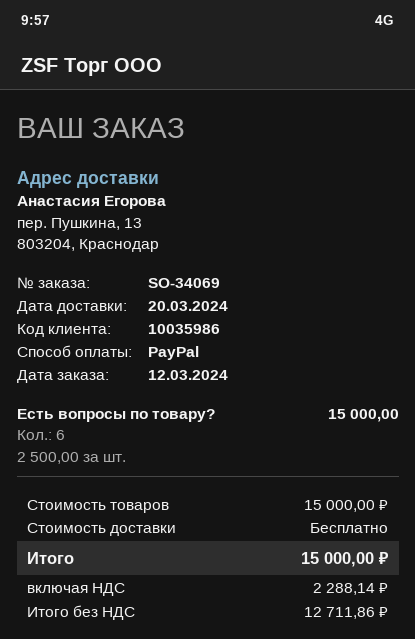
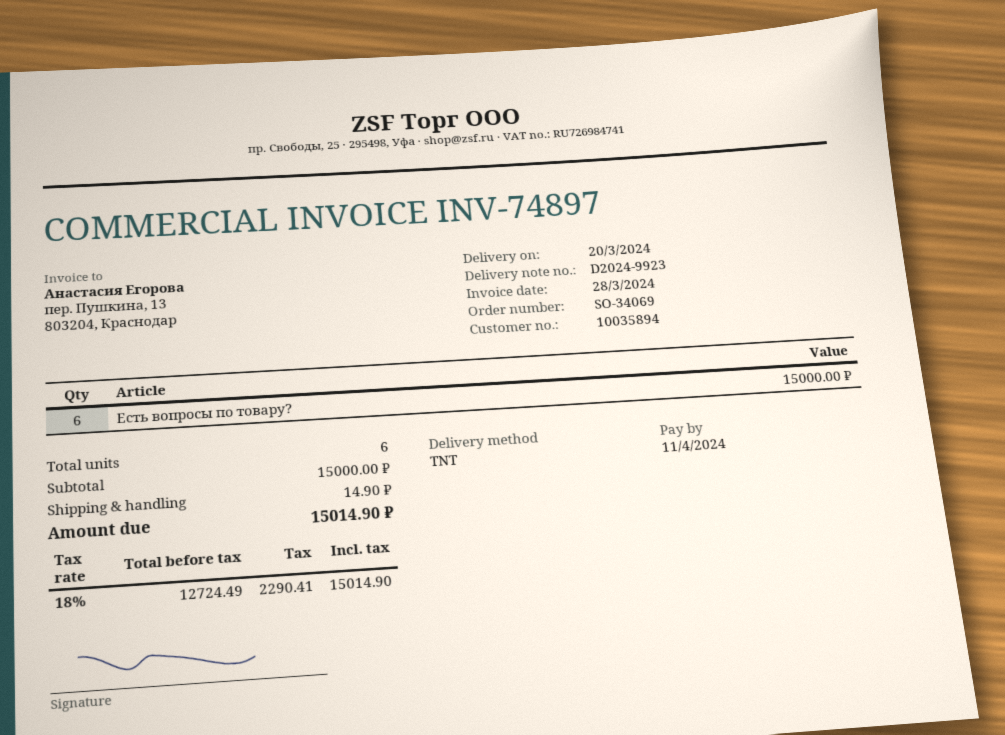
customer number: 10035986 -> 10035894
shipping: 0.00 -> 14.90
net: 12711.86 -> 12724.49
tax: 2288.14 -> 2290.41
total: 15000.00 -> 15014.90

